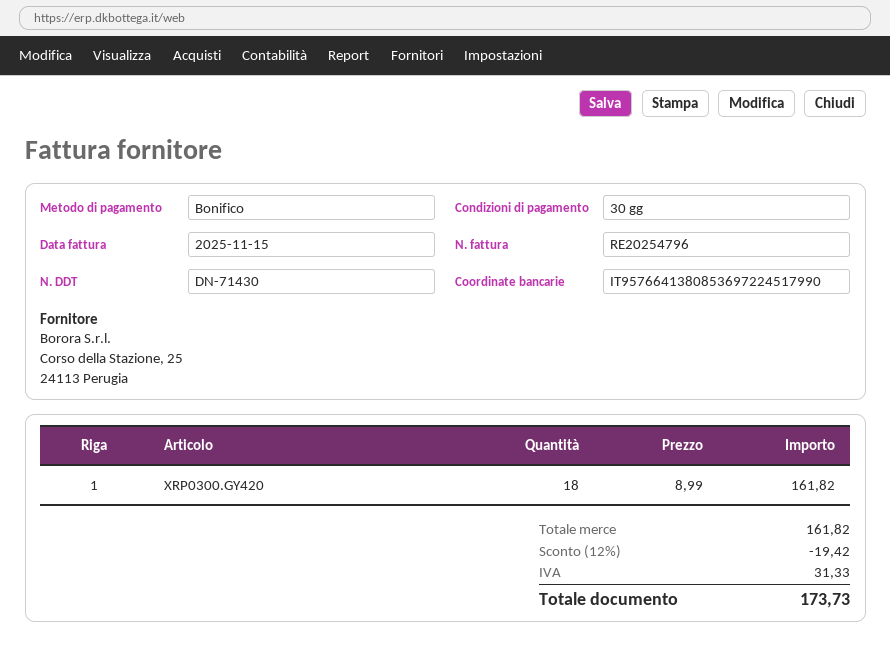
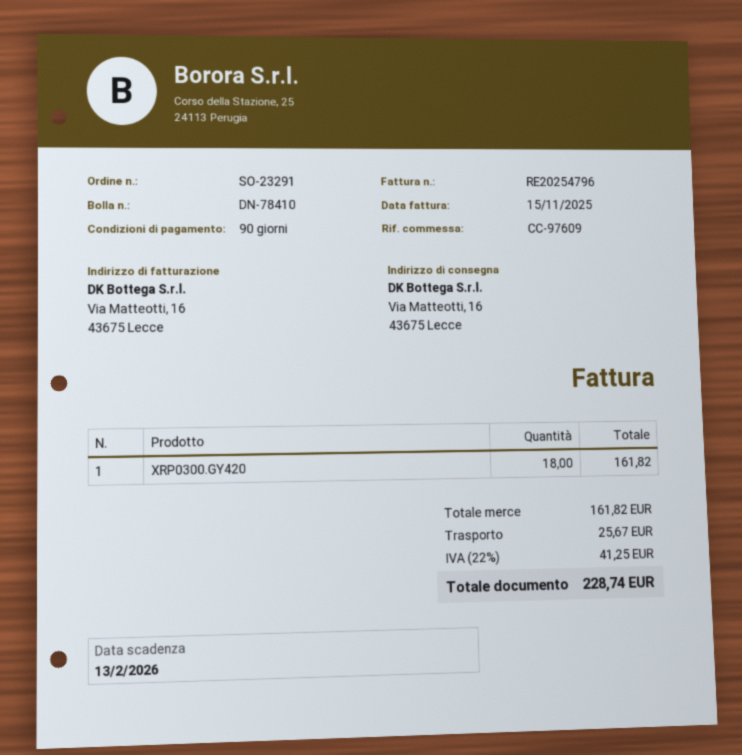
delivery note number: DN-71430 -> DN-78410
payment terms: 30 days -> 90 days
discount: 12% = 19.42 -> none
shipping: none -> 25.67
tax: 31.33 -> 41.25
total: 173.73 -> 228.74

